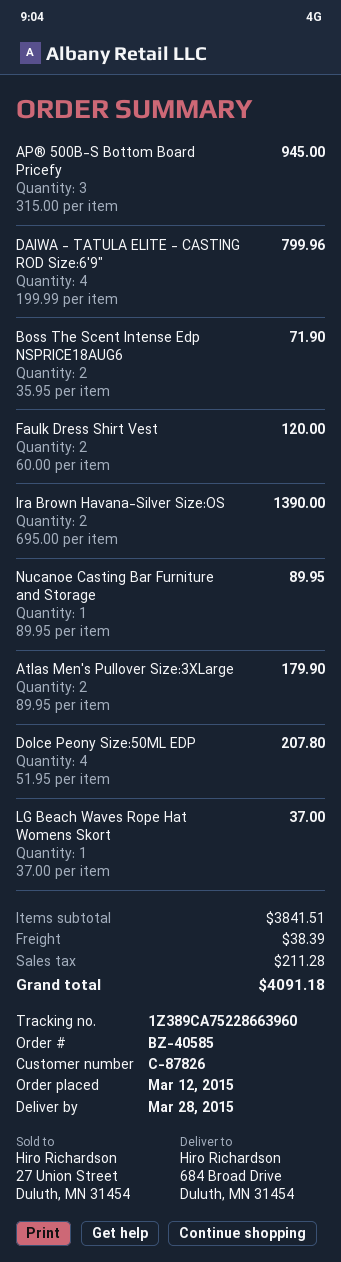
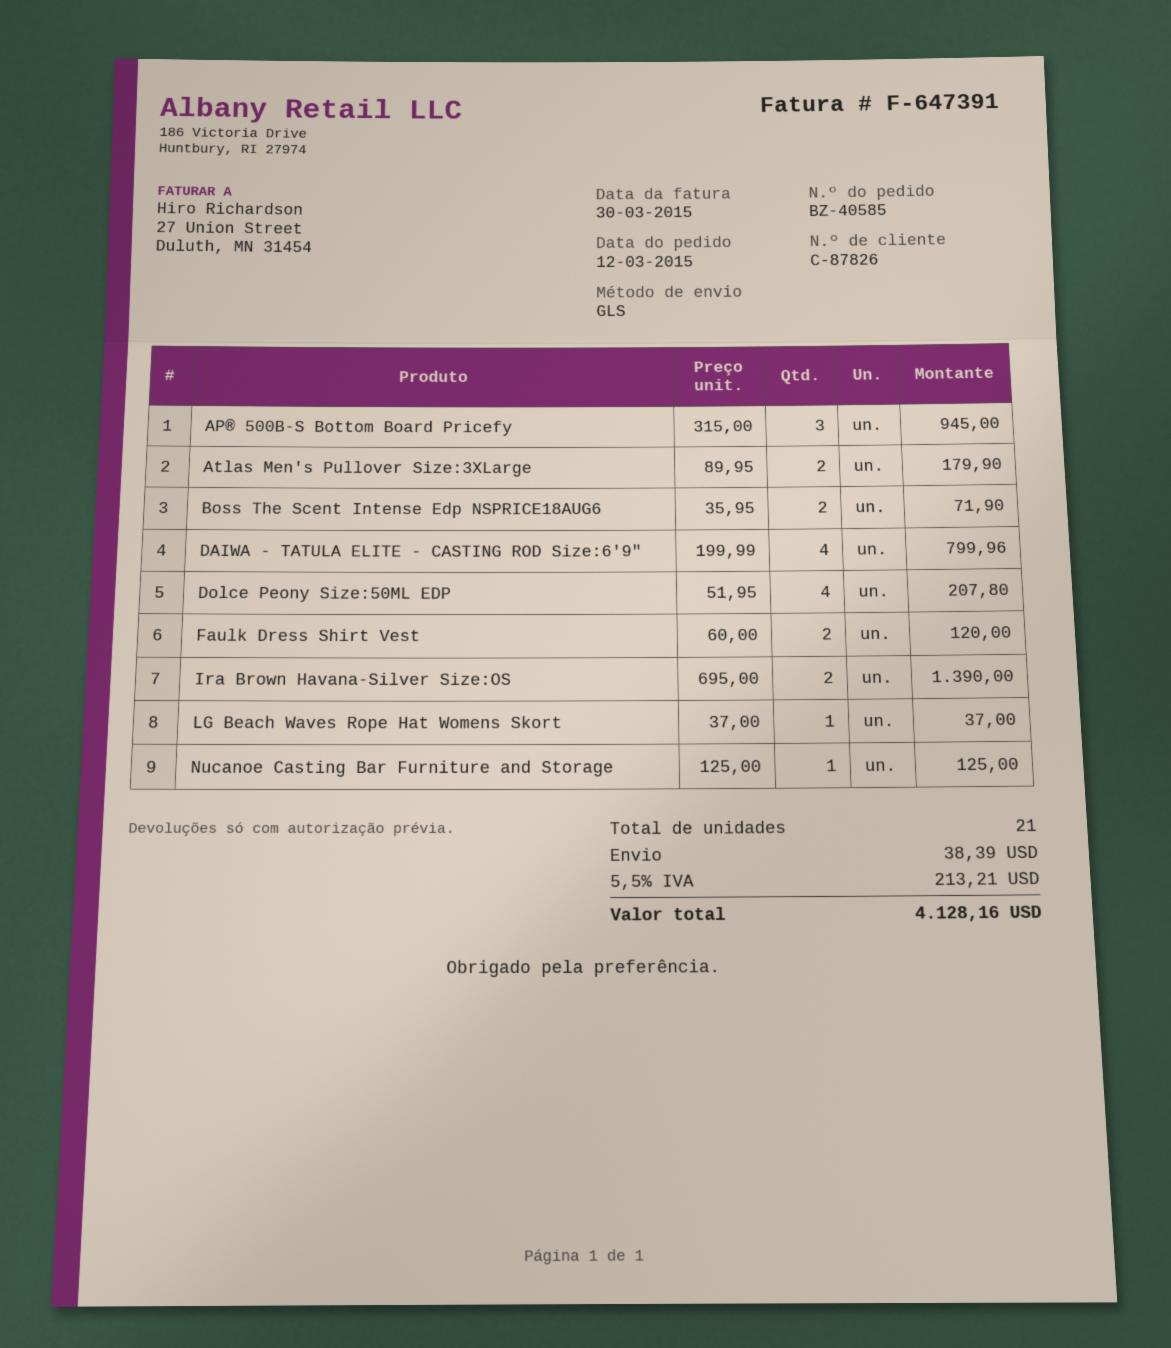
Nucanoe Casting Bar Furniture and Storage: 1 x 89.95 = 89.95 -> 1 x 125.00 = 125.00
tax: 211.28 -> 213.21
total: 4091.18 -> 4128.16

